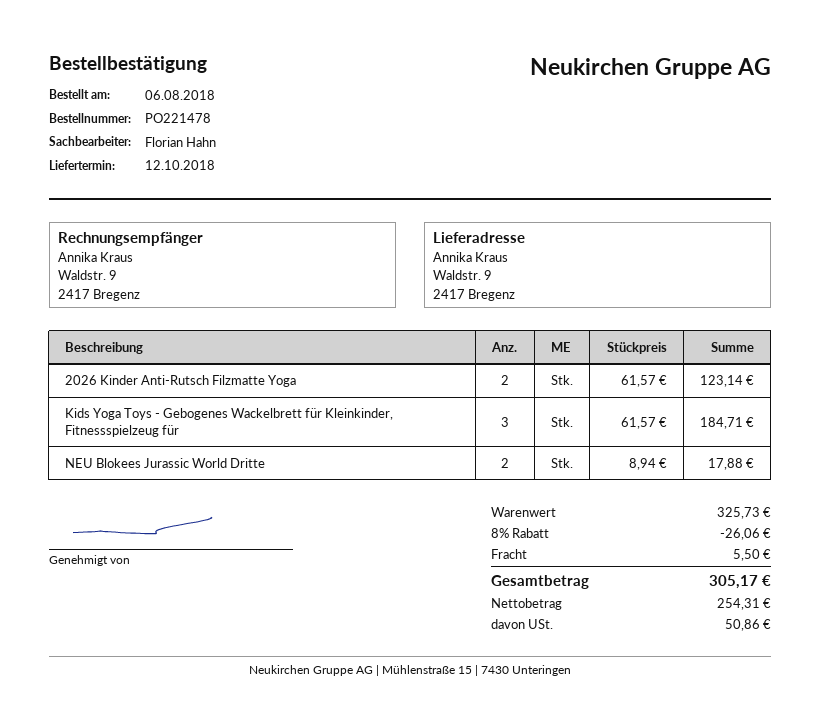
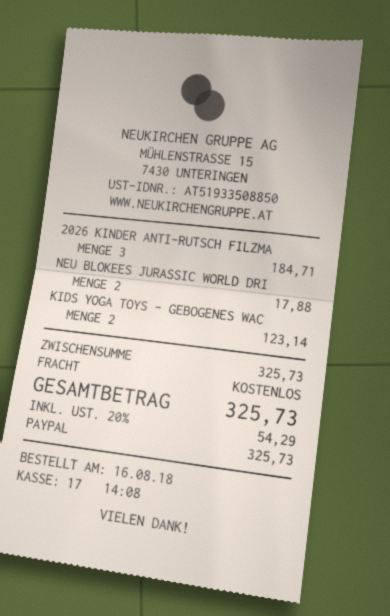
order date: 2018-08-06 -> 2018-08-16
2026 Kinder Anti-Rutsch Filzmatte Yoga: 2 for 123.14 -> 3 for 184.71
Kids Yoga Toys - Gebogenes Wackelbrett für Kleinkinder, Fitnessspielzeug für: 3 for 184.71 -> 2 for 123.14
discount: 8% = 26.06 -> none
shipping: 5.50 -> 0.00
tax: 50.86 -> 54.29
total: 305.17 -> 325.73

